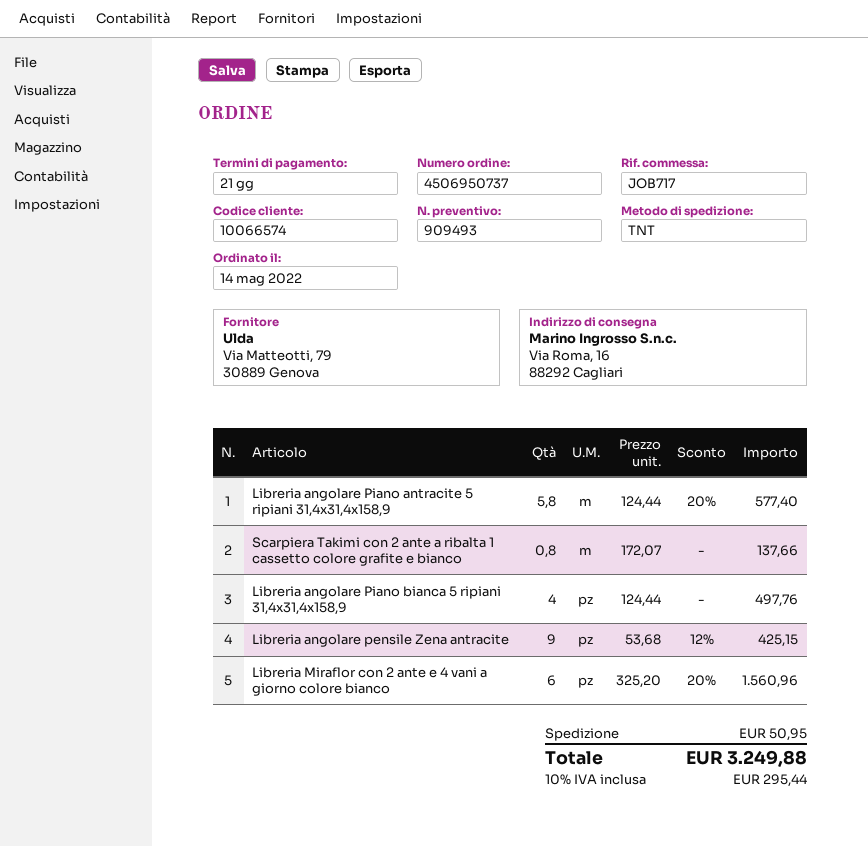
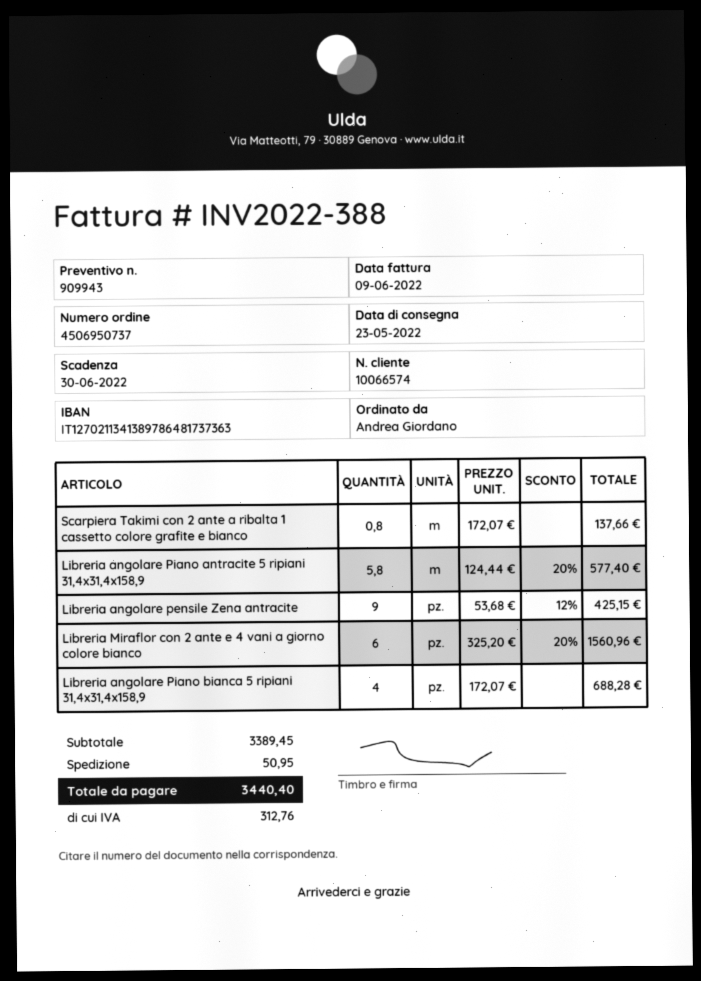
quote number: 909493 -> 909943
Libreria angolare Piano bianca 5 ripiani 31,4x31,4x158,9: 4 x 124.44 = 497.76 -> 4 x 172.07 = 688.28
tax: 295.44 -> 312.76
total: 3249.88 -> 3440.40

